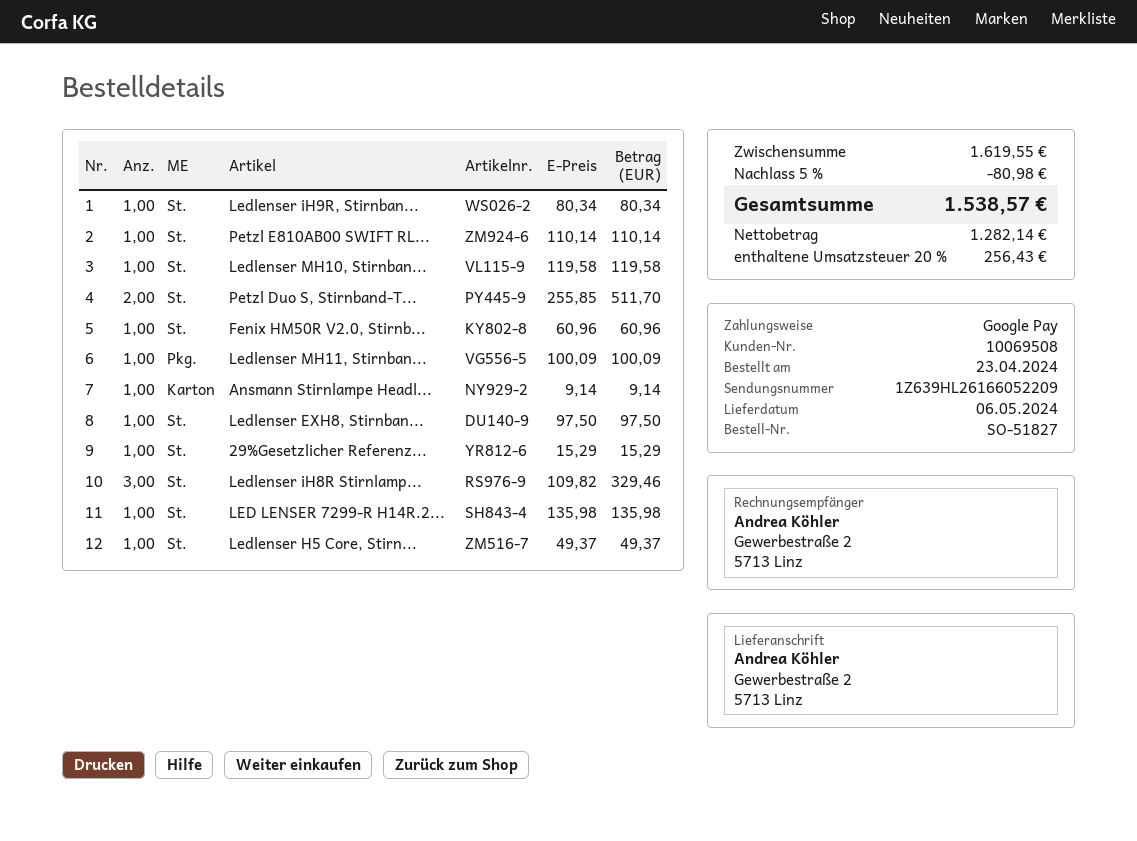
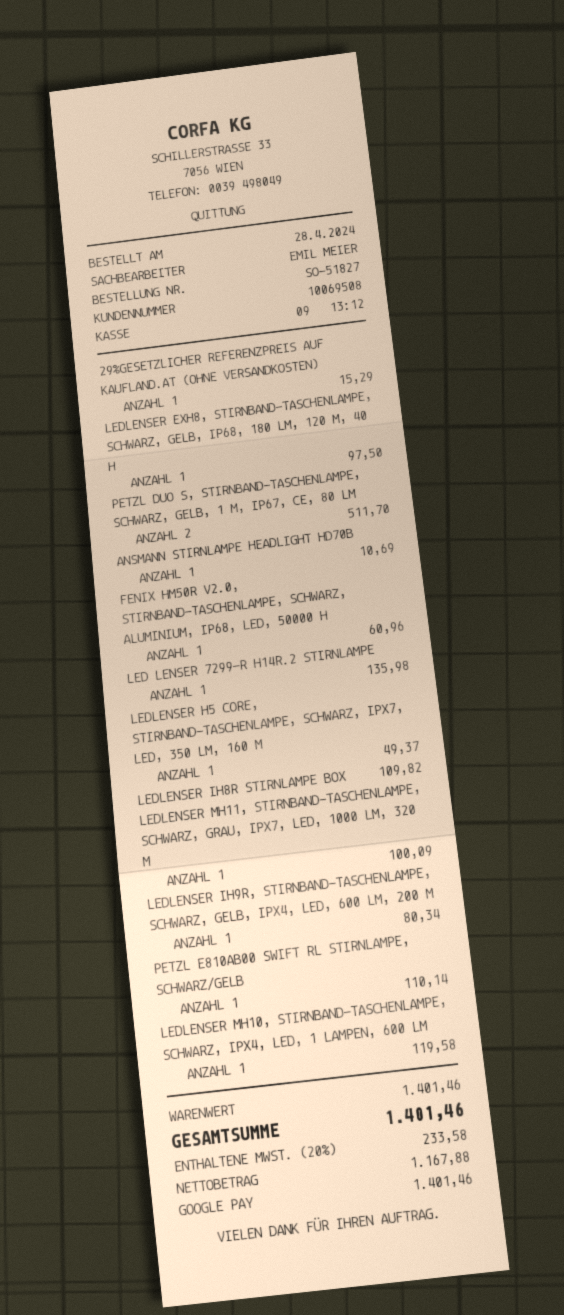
order date: 2024-04-23 -> 2024-04-28
Ansmann Stirnlampe Headl...: 1 for 9.14 -> 1 for 10.69
Ledlenser iH8R Stirnlamp...: 3 for 329.46 -> 1 for 109.82
subtotal: 1619.55 -> 1401.46
discount: 5% = 80.98 -> none
net: 1282.14 -> 1167.88
tax: 20% = 256.43 -> 20% = 233.58
total: 1538.57 -> 1401.46

